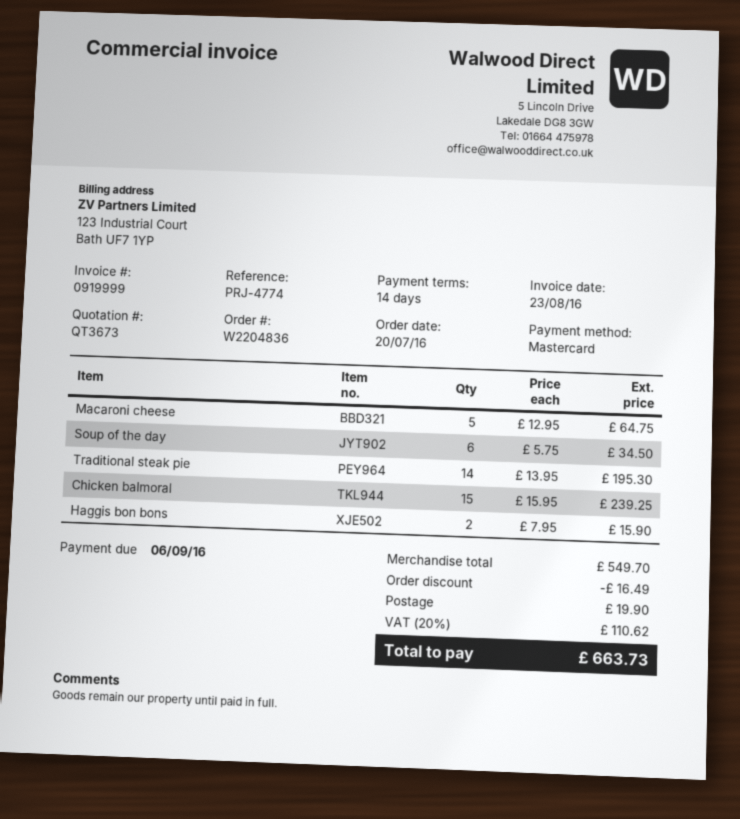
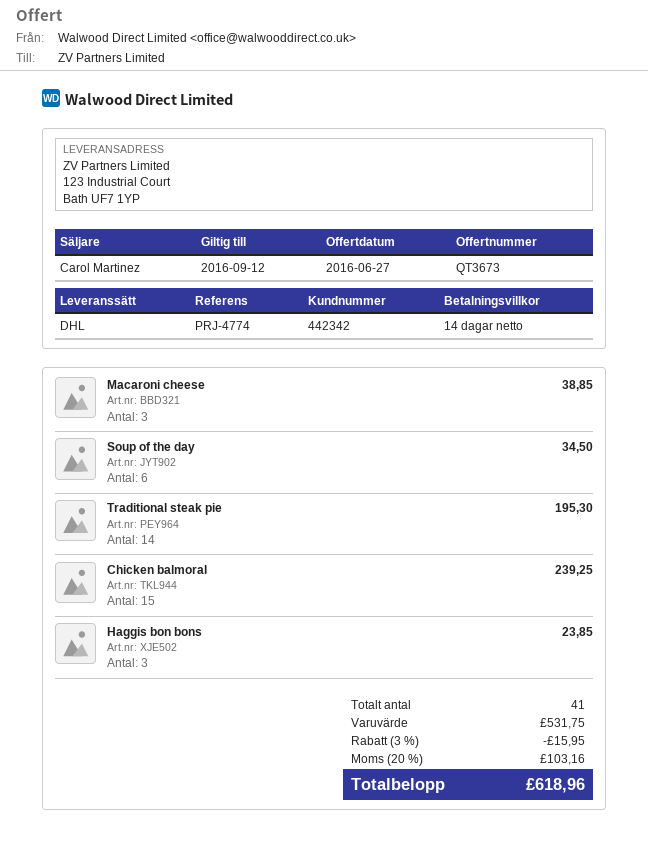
Macaroni cheese: 5 for 64.75 -> 3 for 38.85
Haggis bon bons: 2 for 15.90 -> 3 for 23.85
subtotal: 549.70 -> 531.75
discount: 16.49 -> 15.95
shipping: 19.90 -> none
tax: 20% = 110.62 -> 20% = 103.16
total: 663.73 -> 618.96

